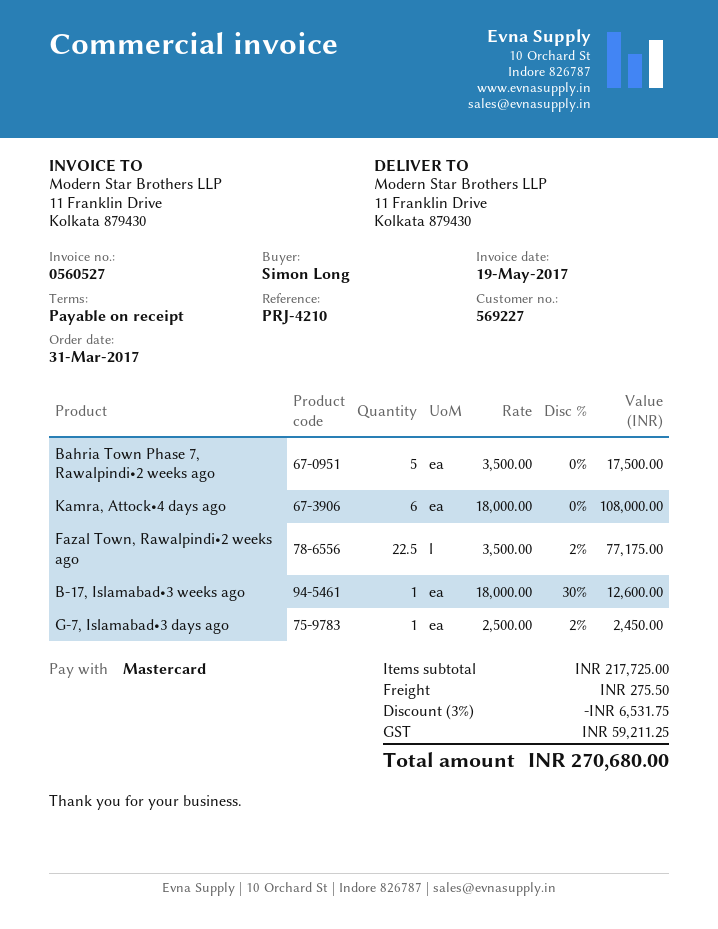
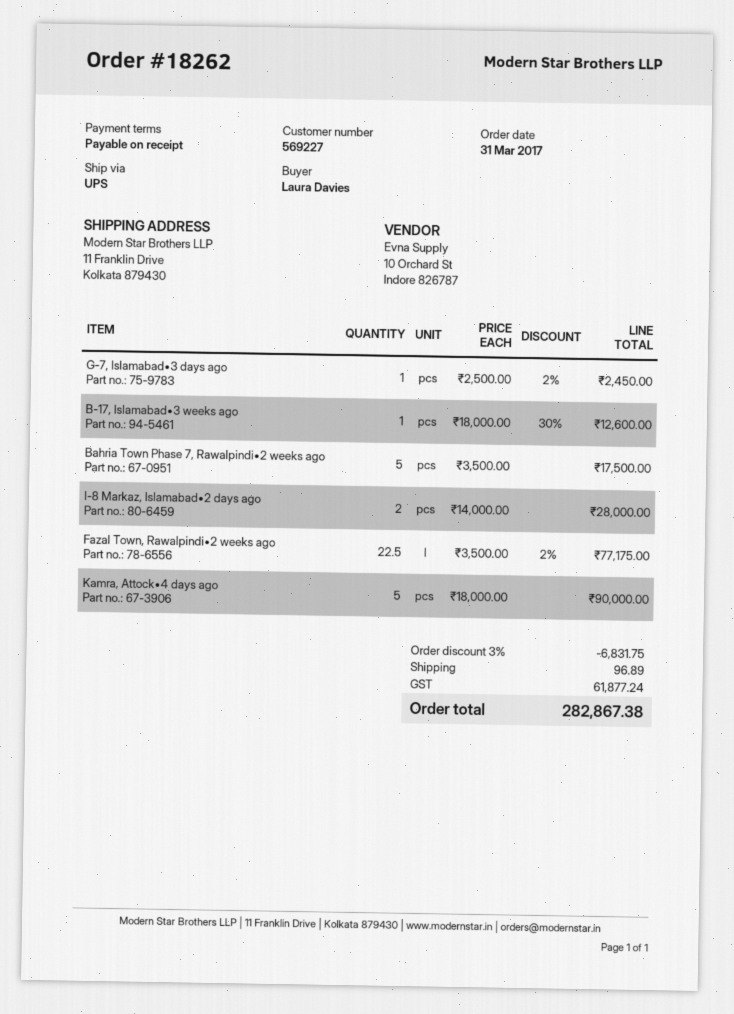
ordered by: Simon Long -> Laura Davies
Kamra, Attock•4 days ago: 6 x 18000.00 = 108000.00 -> 5 x 18000.00 = 90000.00
I-8 Markaz, Islamabad•2 days ago: none -> 2 x 14000.00 = 28000.00
discount: 3% = 6531.75 -> 3% = 6831.75
shipping: 275.50 -> 96.89
tax: 59211.25 -> 61877.24
total: 270680.00 -> 282867.38

